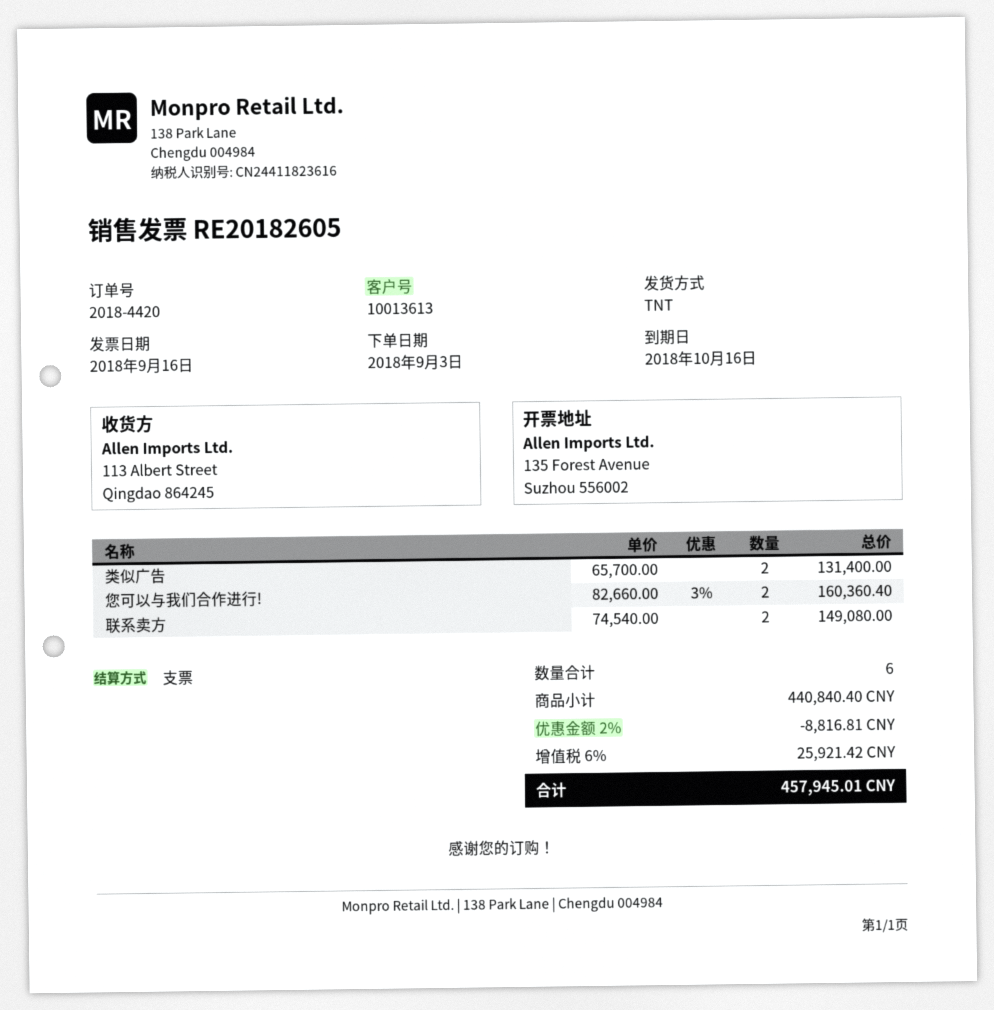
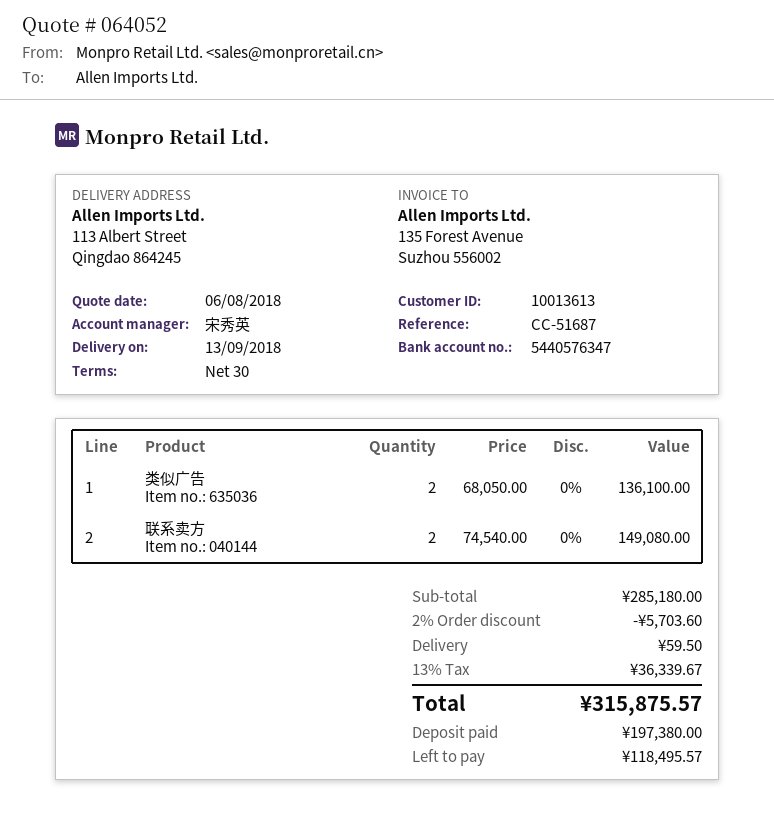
类似广告: 2 x 65700.00 = 131400.00 -> 2 x 68050.00 = 136100.00
您可以与我们合作进行!: 2 x 82660.00 - 3% = 160360.40 -> none
subtotal: 440840.40 -> 285180.00
discount: 2% = 8816.81 -> 2% = 5703.60
shipping: none -> 59.50
tax: 6% = 25921.42 -> 13% = 36339.67
total: 457945.01 -> 315875.57

